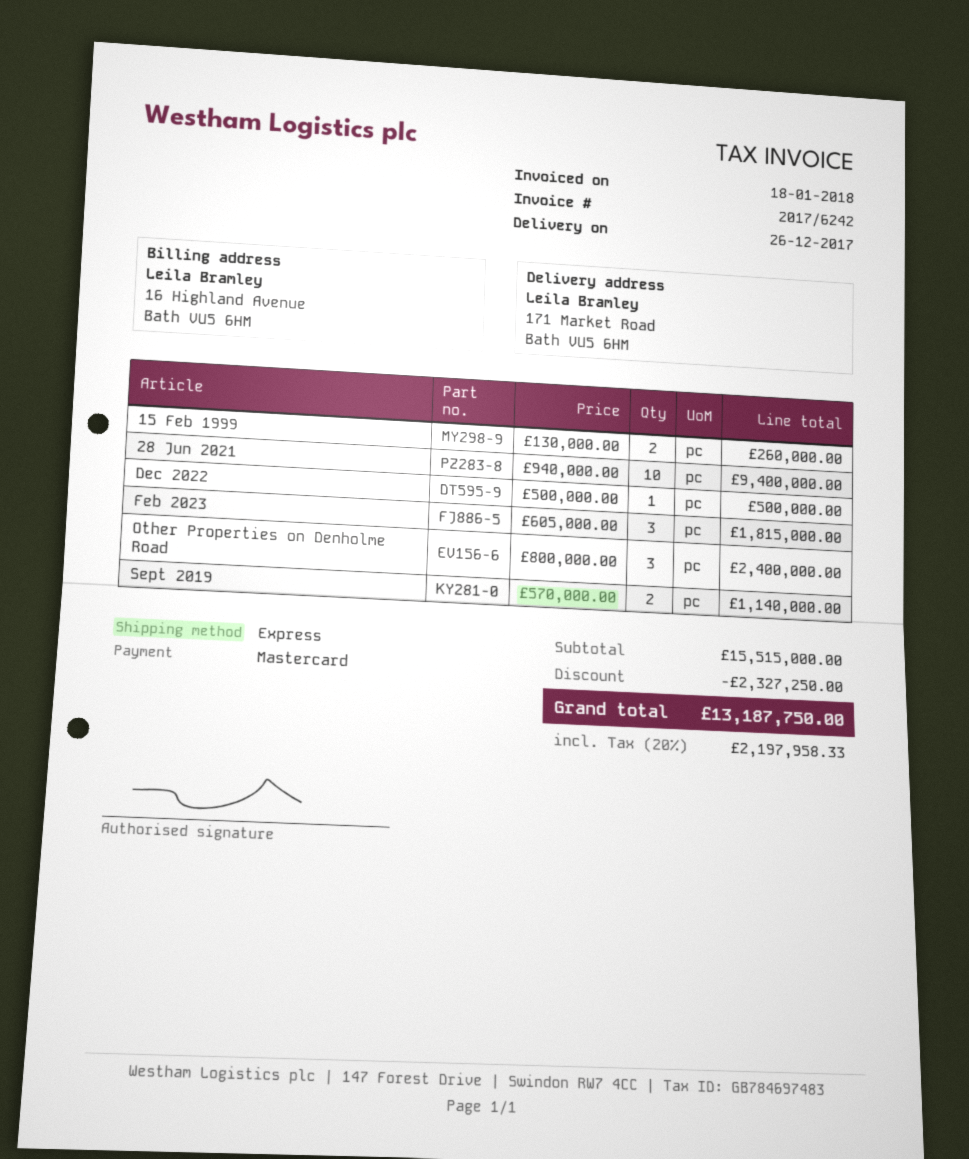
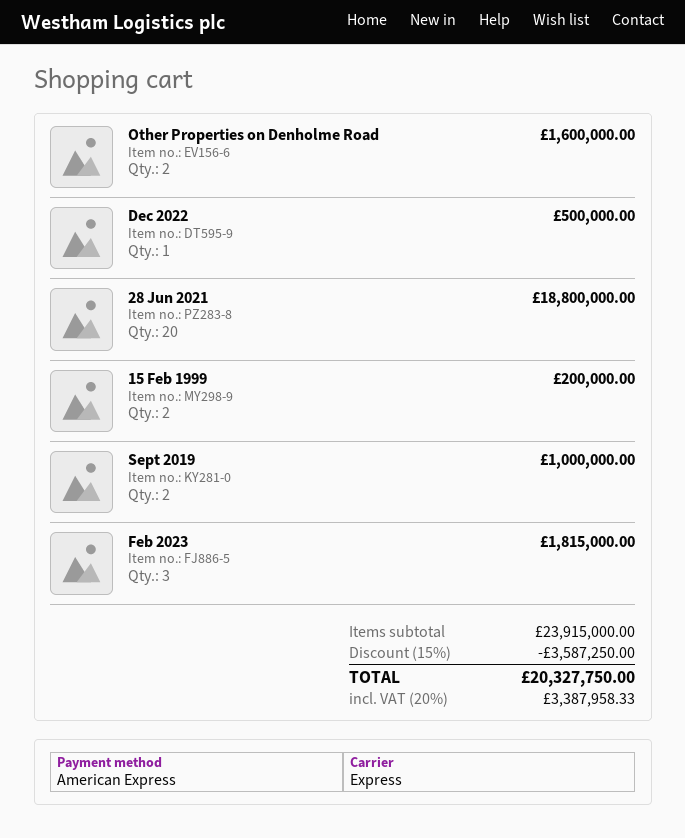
payment method: Mastercard -> American Express
15 Feb 1999: 2 for 260000.00 -> 2 for 200000.00
28 Jun 2021: 10 for 9400000.00 -> 20 for 18800000.00
Other Properties on Denholme Road: 3 for 2400000.00 -> 2 for 1600000.00
Sept 2019: 2 for 1140000.00 -> 2 for 1000000.00
subtotal: 15515000.00 -> 23915000.00
discount: 2327250.00 -> 3587250.00
tax: 20% = 2197958.33 -> 20% = 3387958.33
total: 13187750.00 -> 20327750.00

